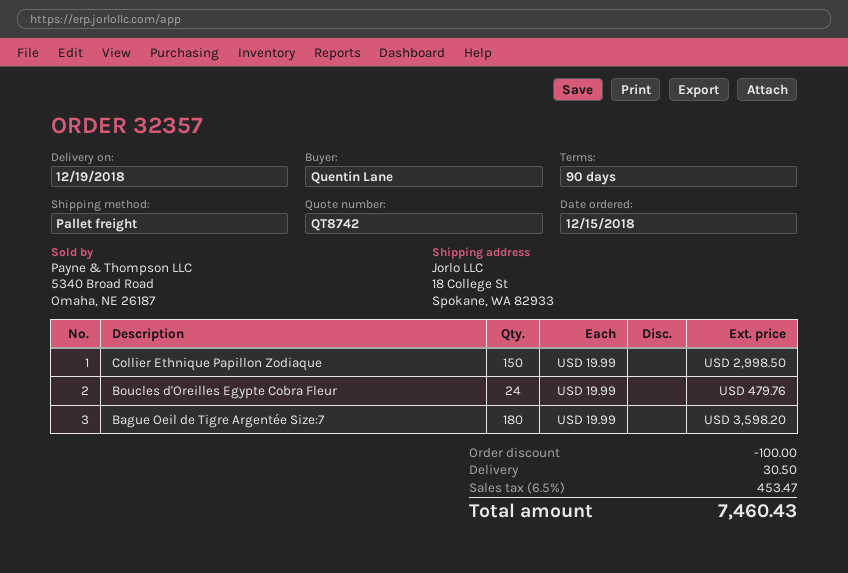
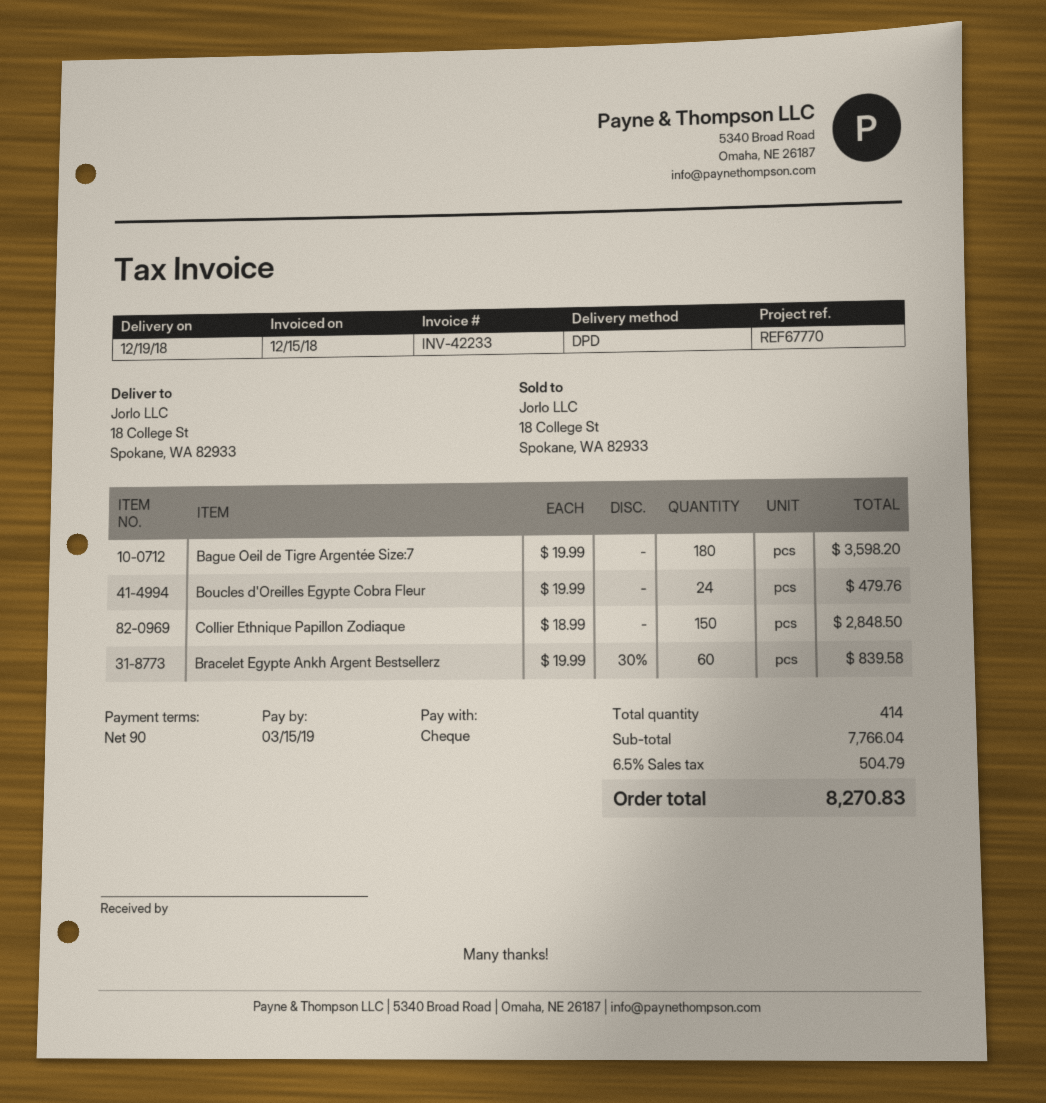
shipping method: pallet freight -> DPD
Collier Ethnique Papillon Zodiaque: 150 x 19.99 = 2998.50 -> 150 x 18.99 = 2848.50
Bracelet Egypte Ankh Argent Bestsellerz: none -> 60 x 19.99 - 30% = 839.58
discount: 100.00 -> none
shipping: 30.50 -> none
tax: 6.5% = 453.47 -> 6.5% = 504.79
total: 7460.43 -> 8270.83

